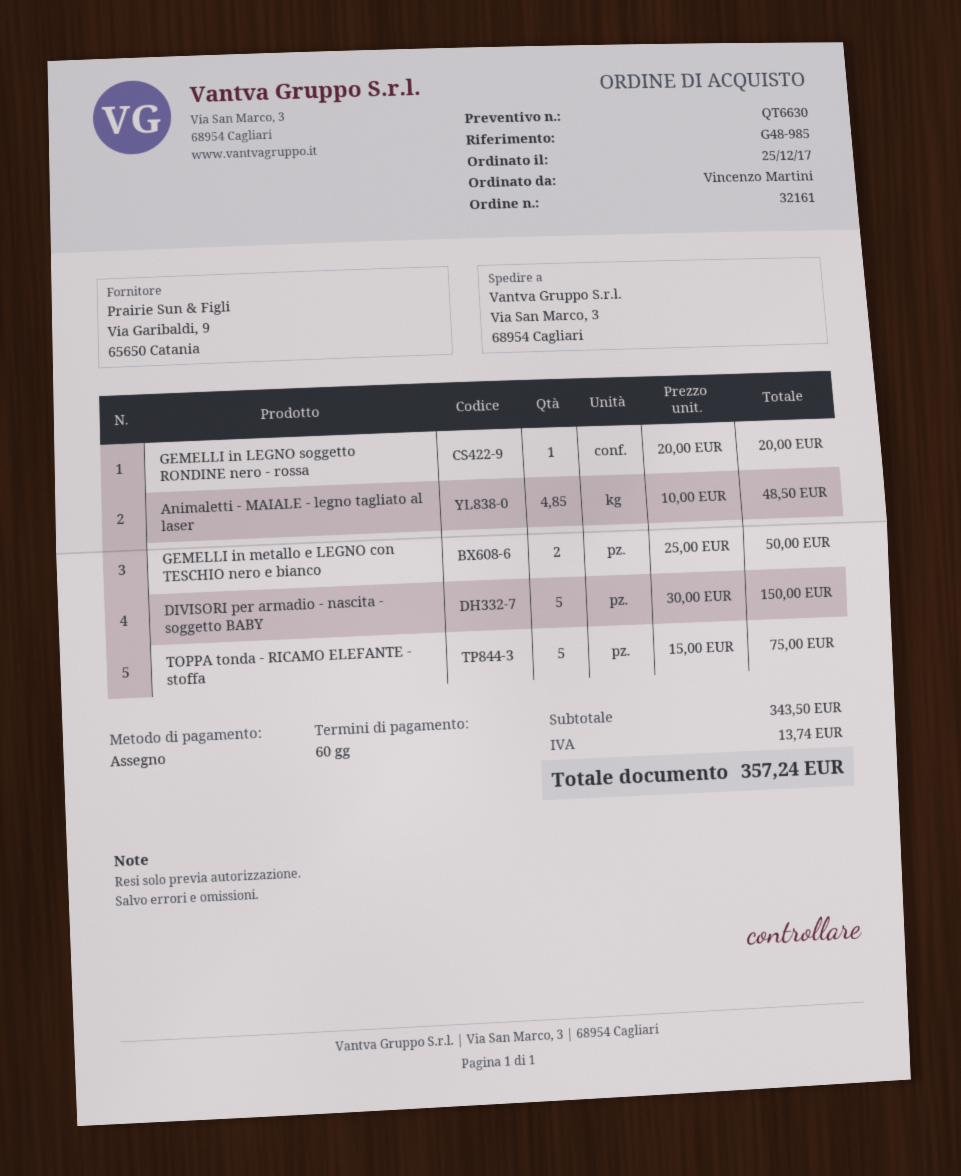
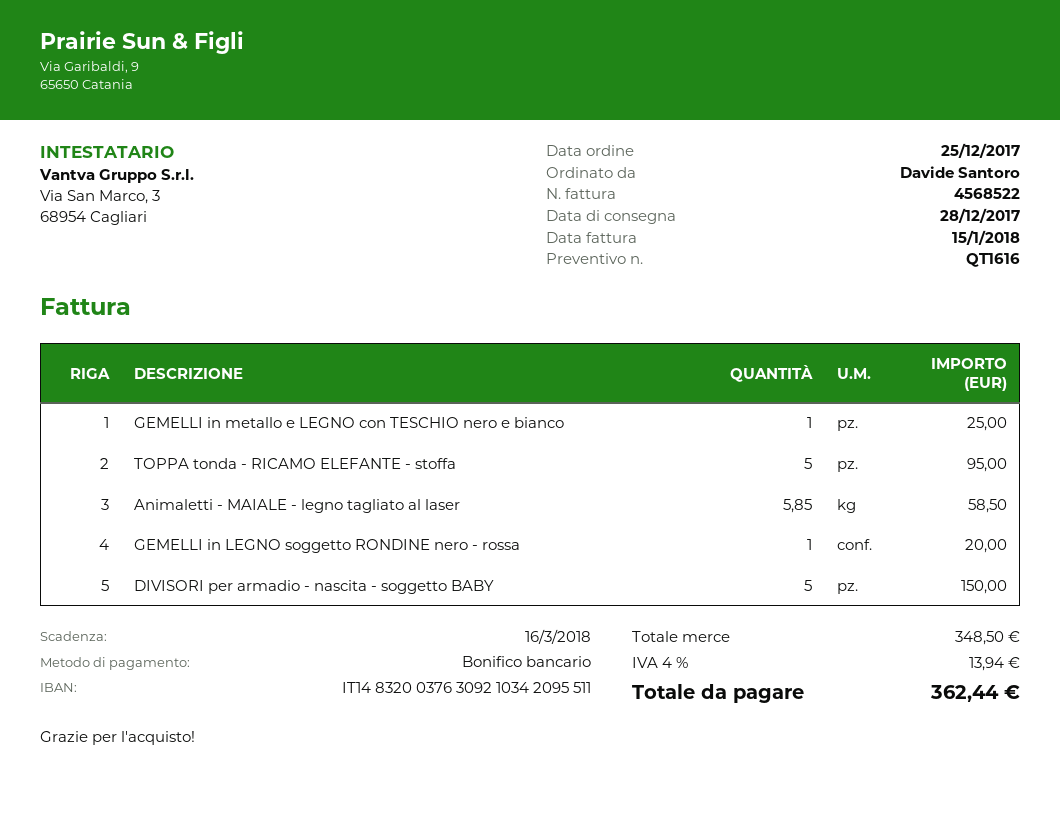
quote number: QT6630 -> QT1616
ordered by: Vincenzo Martini -> Davide Santoro
payment method: cheque -> bank transfer
Animaletti - MAIALE - legno tagliato al laser: 4.85 for 48.50 -> 5.85 for 58.50
GEMELLI in metallo e LEGNO con TESCHIO nero e bianco: 2 for 50.00 -> 1 for 25.00
TOPPA tonda - RICAMO ELEFANTE - stoffa: 5 for 75.00 -> 5 for 95.00
subtotal: 343.50 -> 348.50
tax: 13.74 -> 13.94
total: 357.24 -> 362.44

